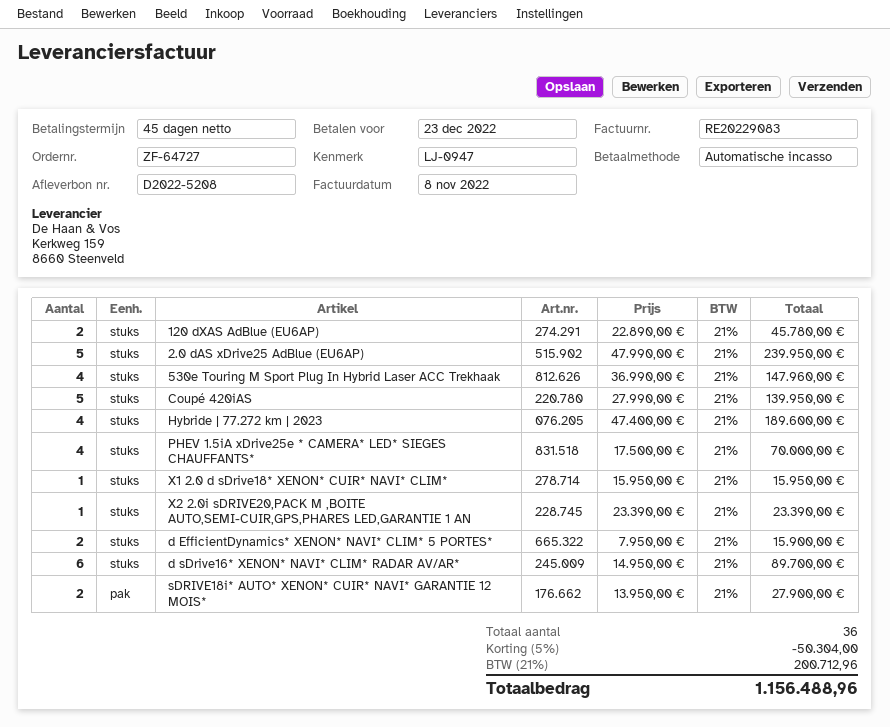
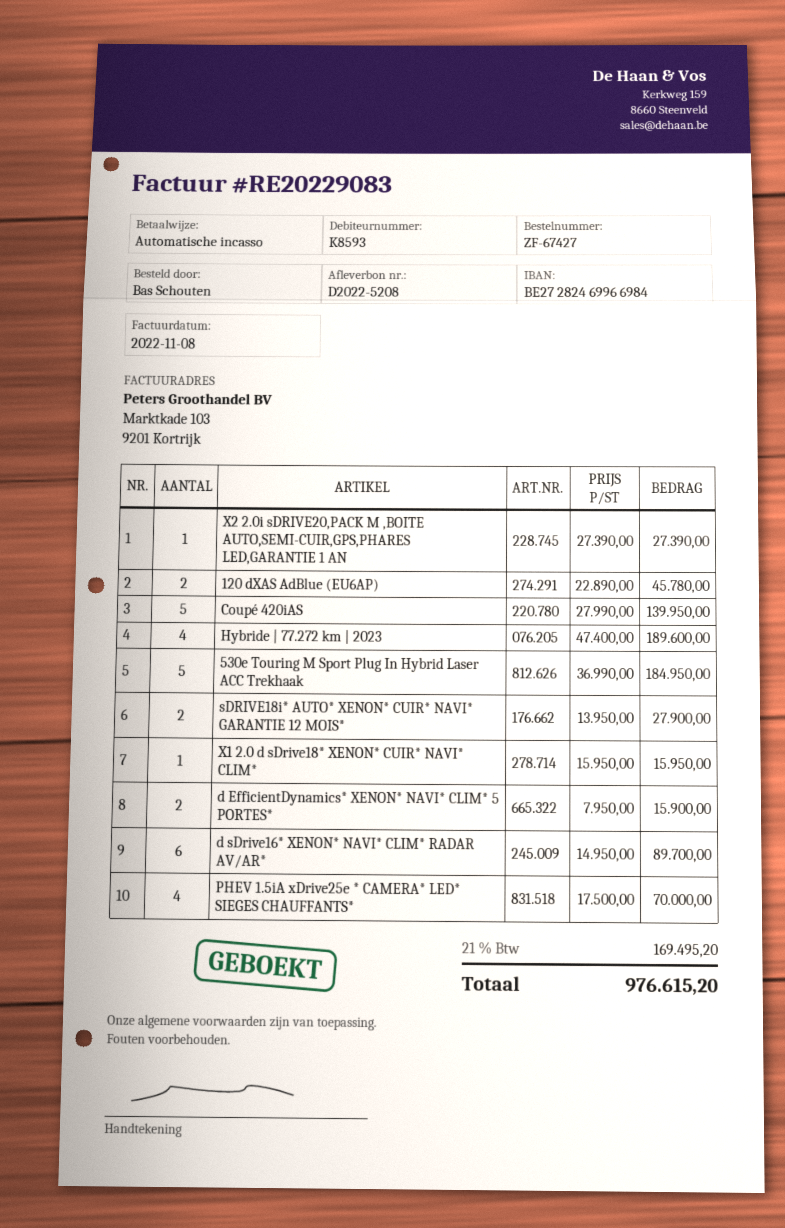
order number: ZF-64727 -> ZF-67427
2.0 dAS xDrive25 AdBlue (EU6AP): 5 x 47990.00 = 239950.00 -> none
530e Touring M Sport Plug In Hybrid Laser ACC Trekhaak: 4 x 36990.00 = 147960.00 -> 5 x 36990.00 = 184950.00
X2 2.0i sDRIVE20,PACK M ,BOITE AUTO,SEMI-CUIR,GPS,PHARES LED,GARANTIE 1 AN: 1 x 23390.00 = 23390.00 -> 1 x 27390.00 = 27390.00
discount: 5% = 50304.00 -> none
tax: 21% = 200712.96 -> 21% = 169495.20
total: 1156488.96 -> 976615.20

